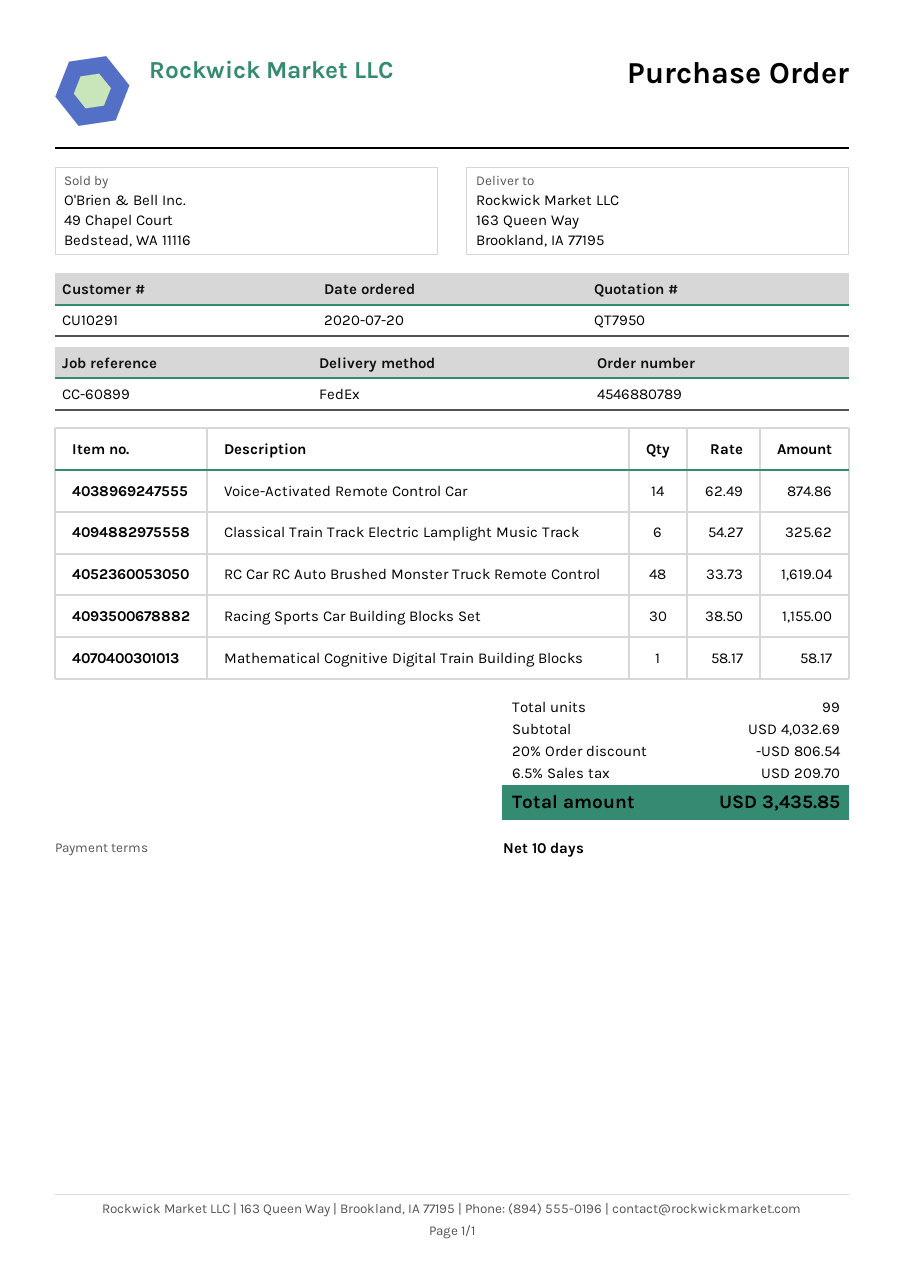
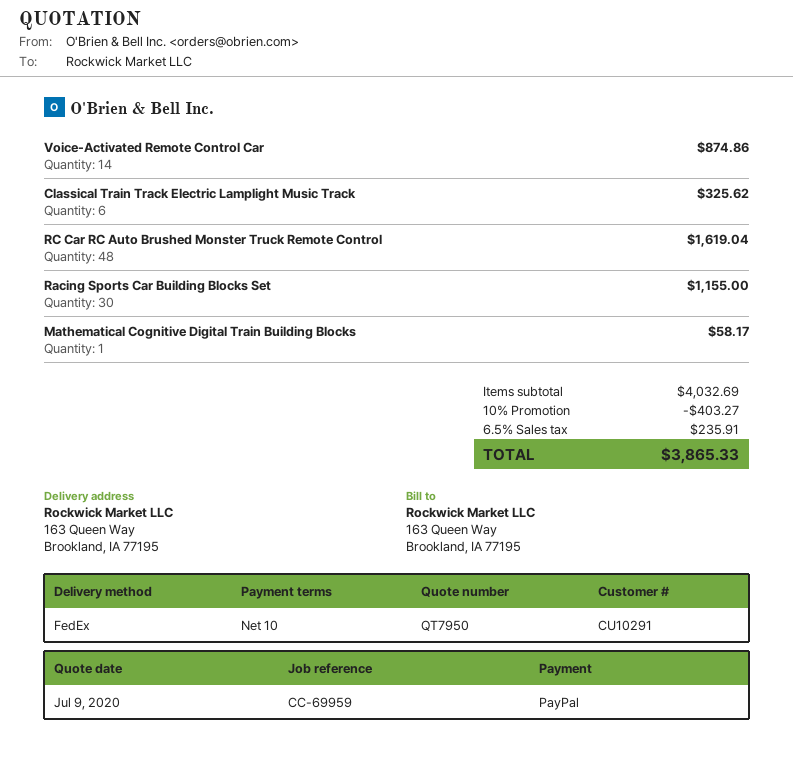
reference: CC-60899 -> CC-69959
discount: 20% = 806.54 -> 10% = 403.27
tax: 6.5% = 209.70 -> 6.5% = 235.91
total: 3435.85 -> 3865.33

